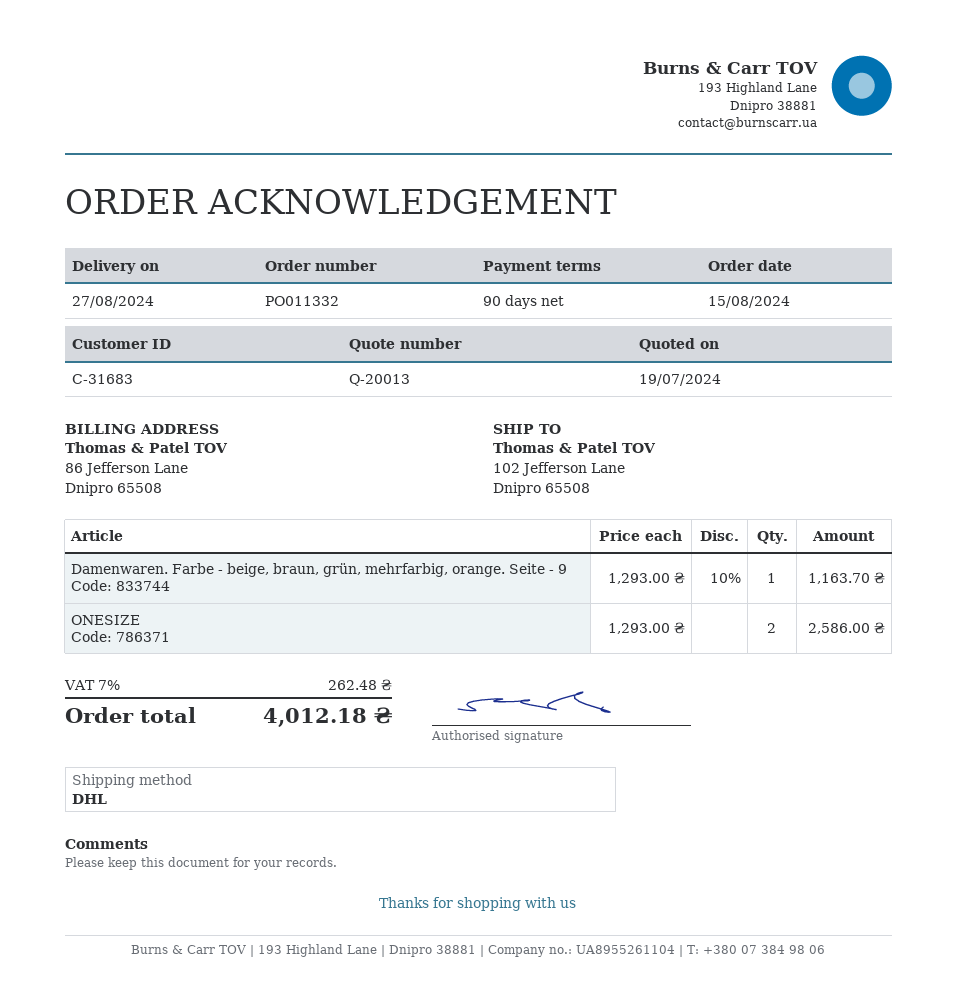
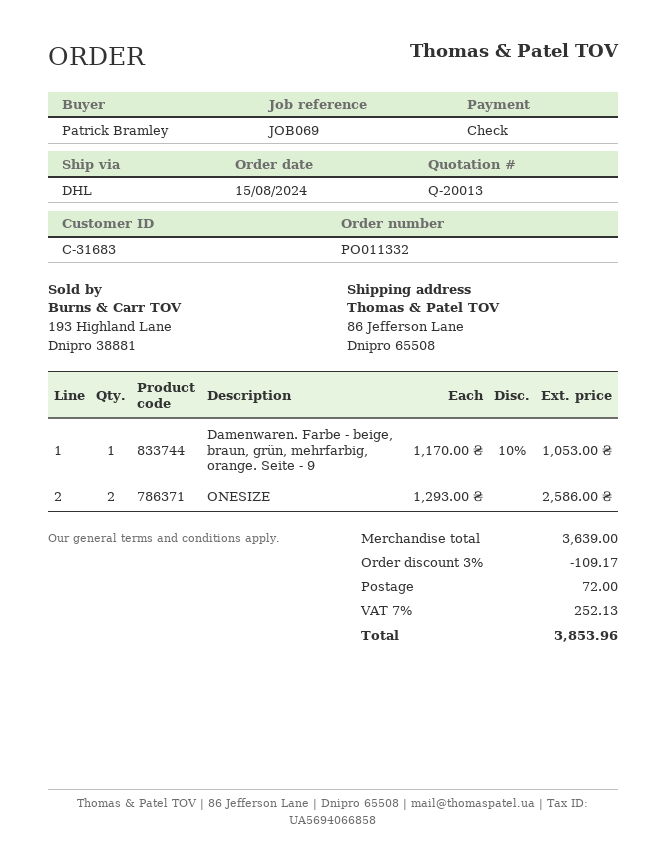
ship to: 102 Jefferson Lane, Dnipro 65508 -> 86 Jefferson Lane, Dnipro 65508
Damenwaren. Farbe - beige, braun, grün, mehrfarbig, orange. Seite - 9: 1 x 1293.00 - 10% = 1163.70 -> 1 x 1170.00 - 10% = 1053.00
discount: none -> 3% = 109.17
shipping: none -> 72.00
tax: 7% = 262.48 -> 7% = 252.13
total: 4012.18 -> 3853.96

